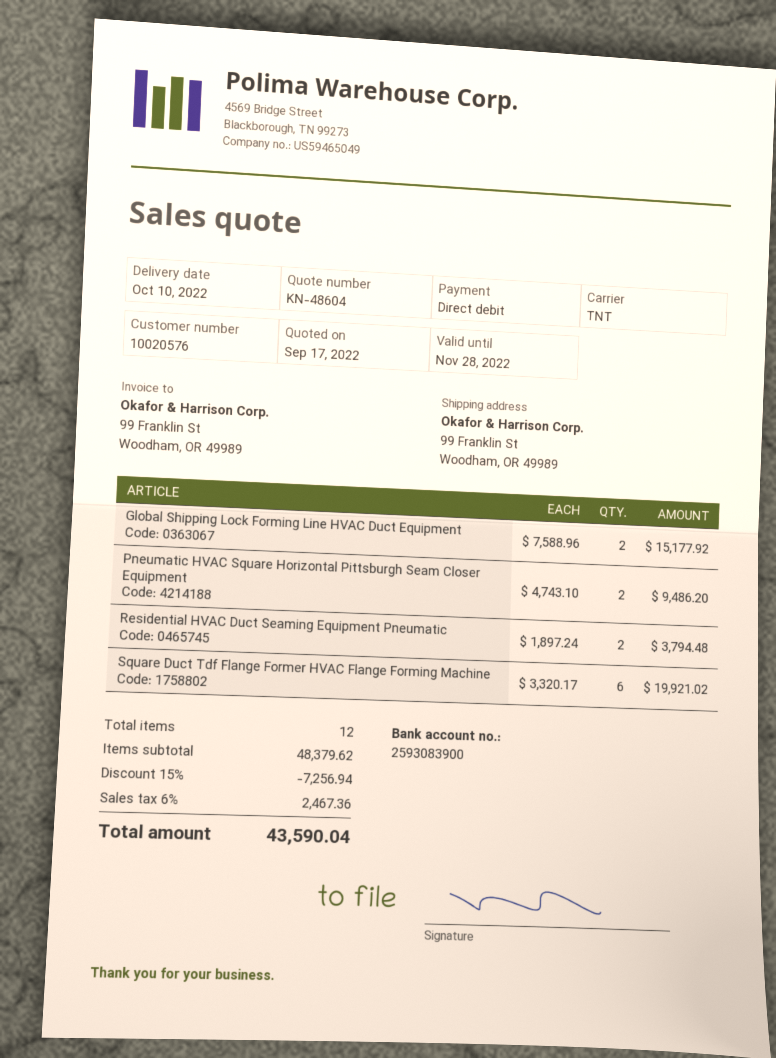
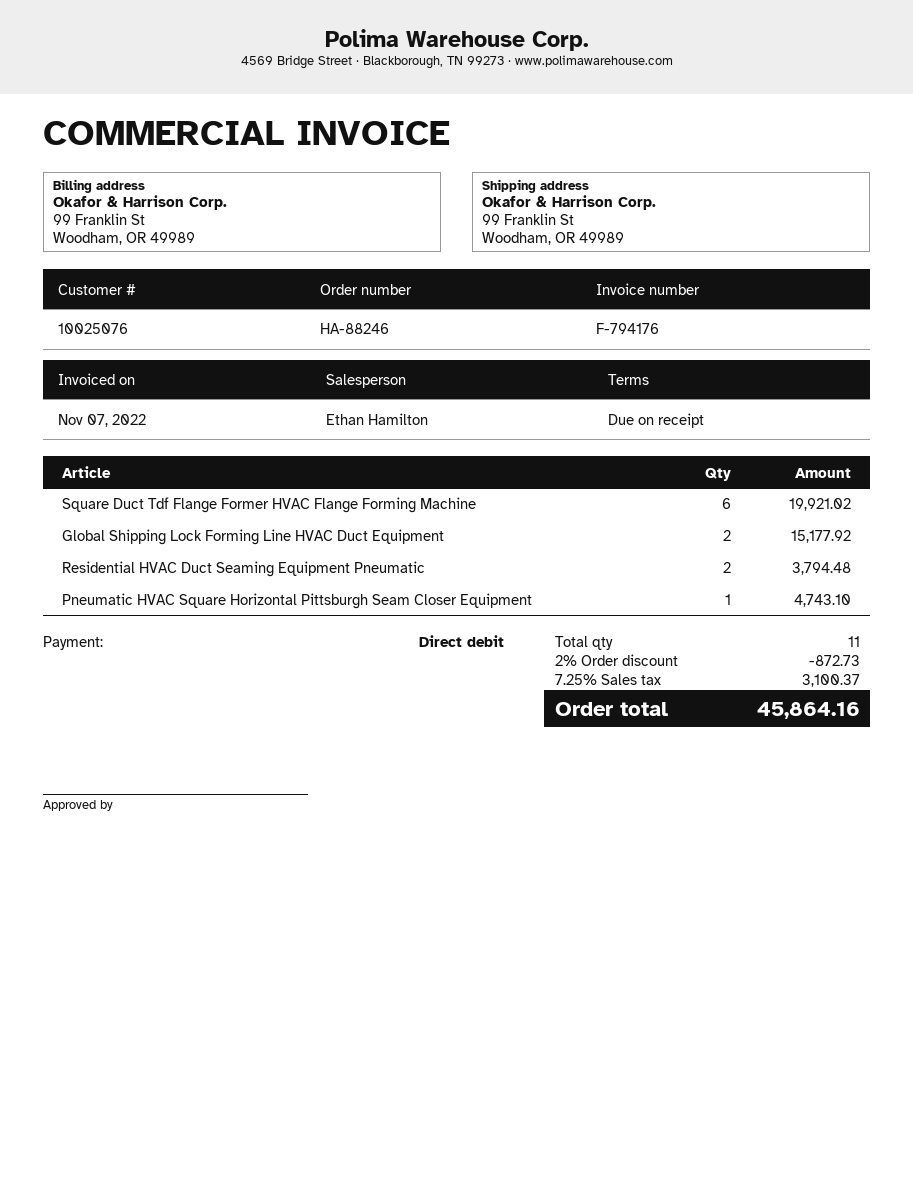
customer number: 10020576 -> 10025076
Pneumatic HVAC Square Horizontal Pittsburgh Seam Closer Equipment: 2 for 9486.20 -> 1 for 4743.10
total quantity: 12 -> 11
discount: 15% = 7256.94 -> 2% = 872.73
tax: 6% = 2467.36 -> 7.25% = 3100.37
total: 43590.04 -> 45864.16

